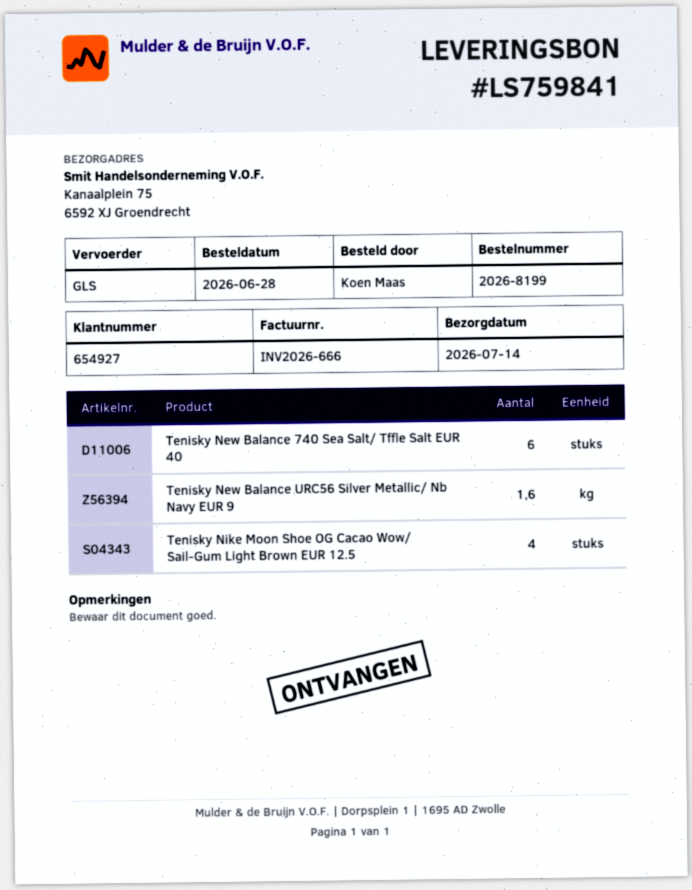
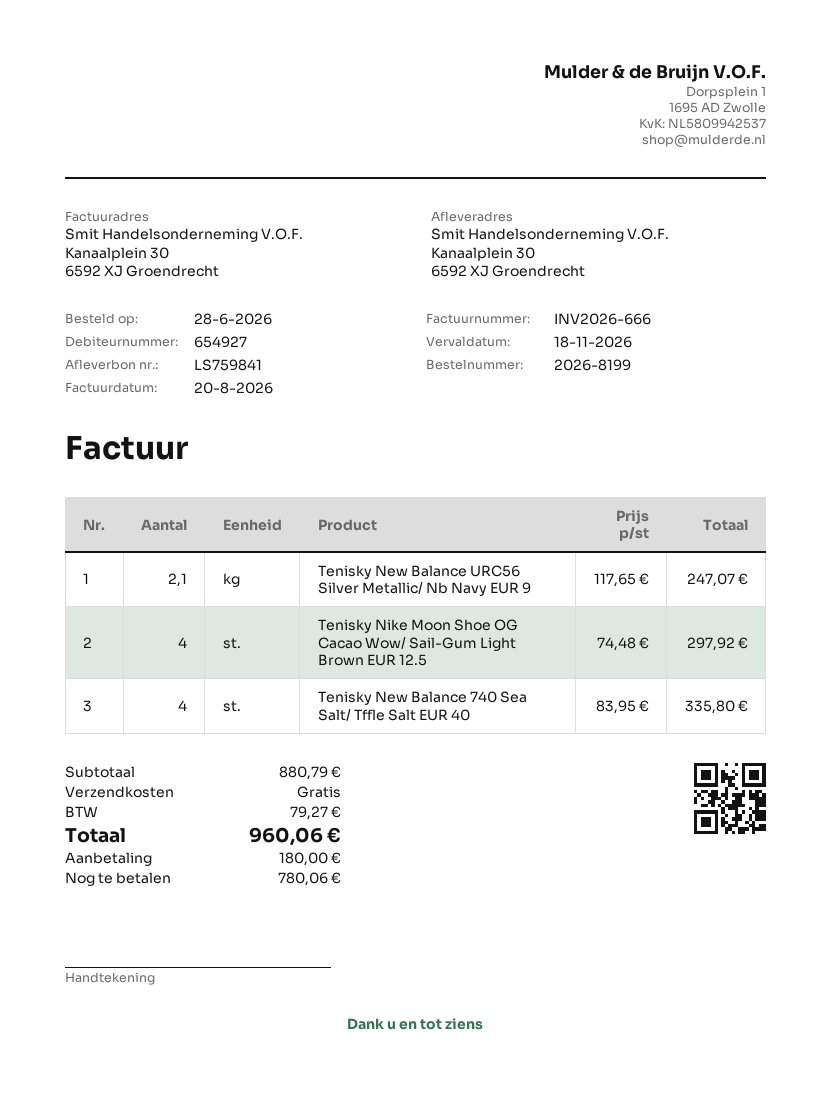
ship to: Kanaalplein 75, 6592 XJ Groendrecht -> Kanaalplein 30, 6592 XJ Groendrecht
Tenisky New Balance 740 Sea Salt/ Tffle Salt EUR 40: 6 -> 4
Tenisky New Balance URC56 Silver Metallic/ Nb Navy EUR 9: 1.6 -> 2.1

